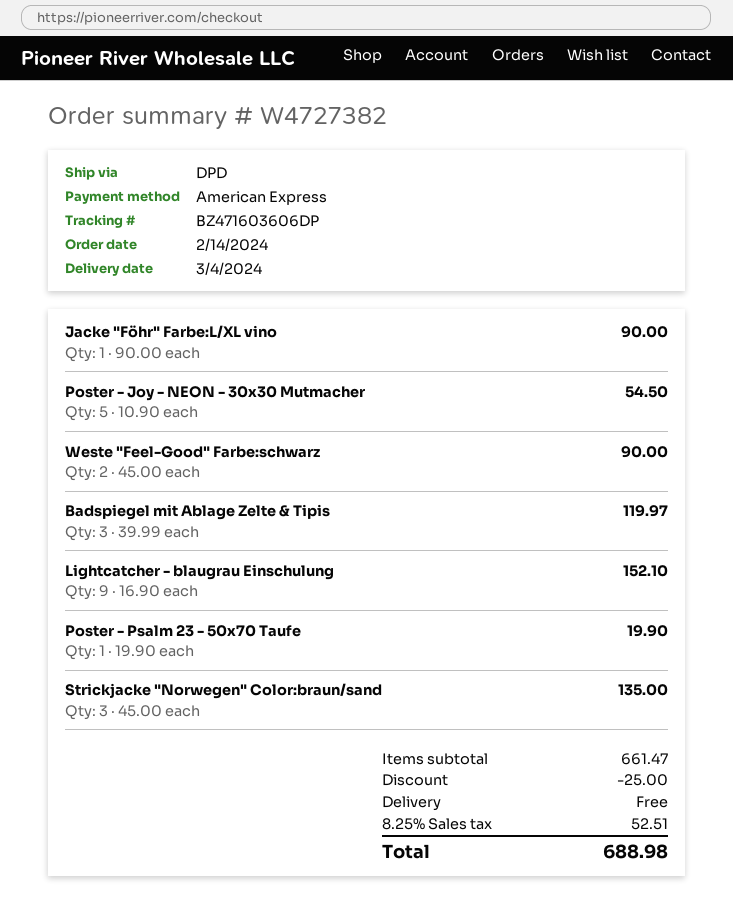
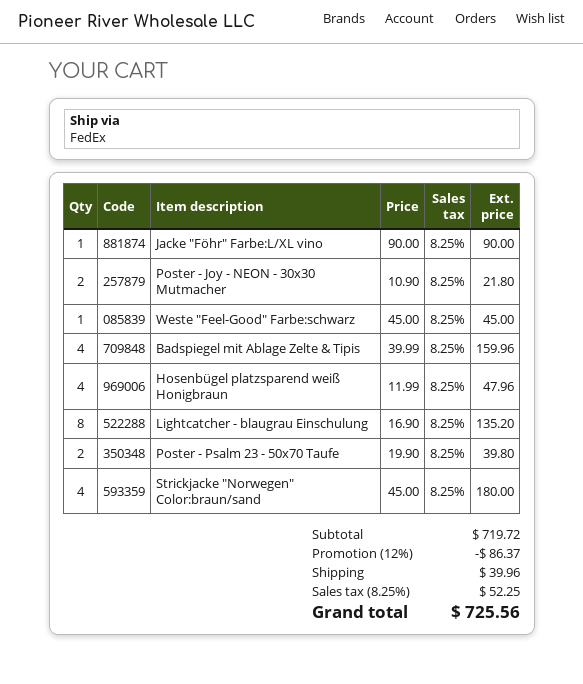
shipping method: DPD -> FedEx
Poster - Joy - NEON - 30x30 Mutmacher: 5 x 10.90 = 54.50 -> 2 x 10.90 = 21.80
Weste "Feel-Good" Farbe:schwarz: 2 x 45.00 = 90.00 -> 1 x 45.00 = 45.00
Badspiegel mit Ablage Zelte & Tipis: 3 x 39.99 = 119.97 -> 4 x 39.99 = 159.96
Lightcatcher - blaugrau Einschulung: 9 x 16.90 = 152.10 -> 8 x 16.90 = 135.20
Poster - Psalm 23 - 50x70 Taufe: 1 x 19.90 = 19.90 -> 2 x 19.90 = 39.80
Strickjacke "Norwegen" Color:braun/sand: 3 x 45.00 = 135.00 -> 4 x 45.00 = 180.00
Hosenbügel platzsparend weiß Honigbraun: none -> 4 x 11.99 = 47.96
subtotal: 661.47 -> 719.72
discount: 25.00 -> 86.37
shipping: 0.00 -> 39.96
tax: 8.25% = 52.51 -> 8.25% = 52.25
total: 688.98 -> 725.56

